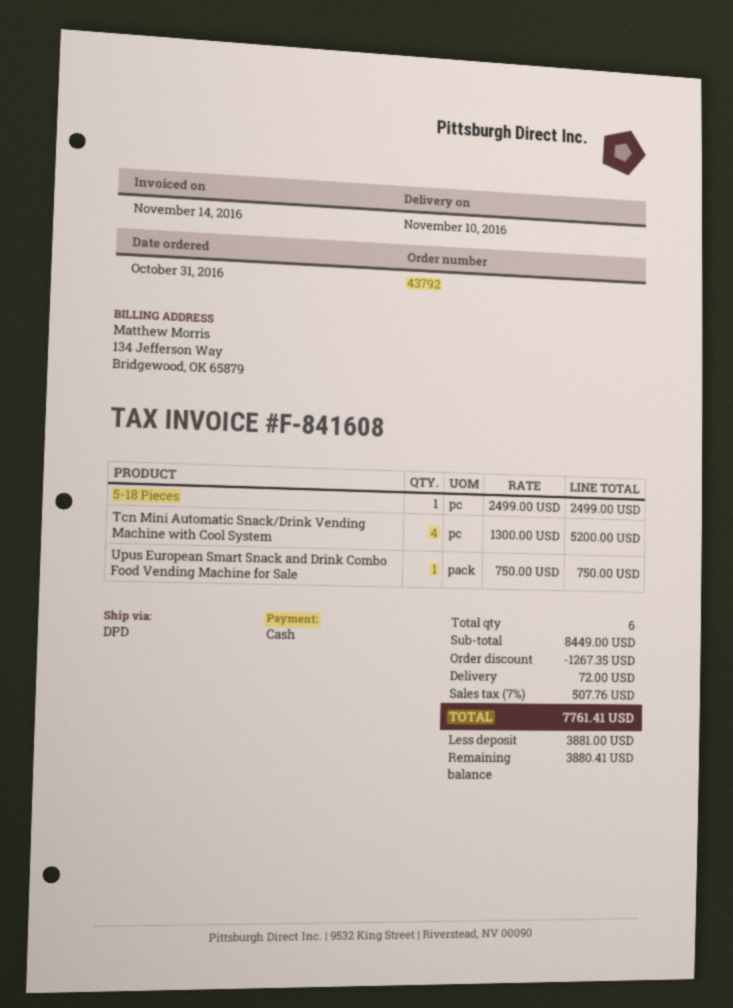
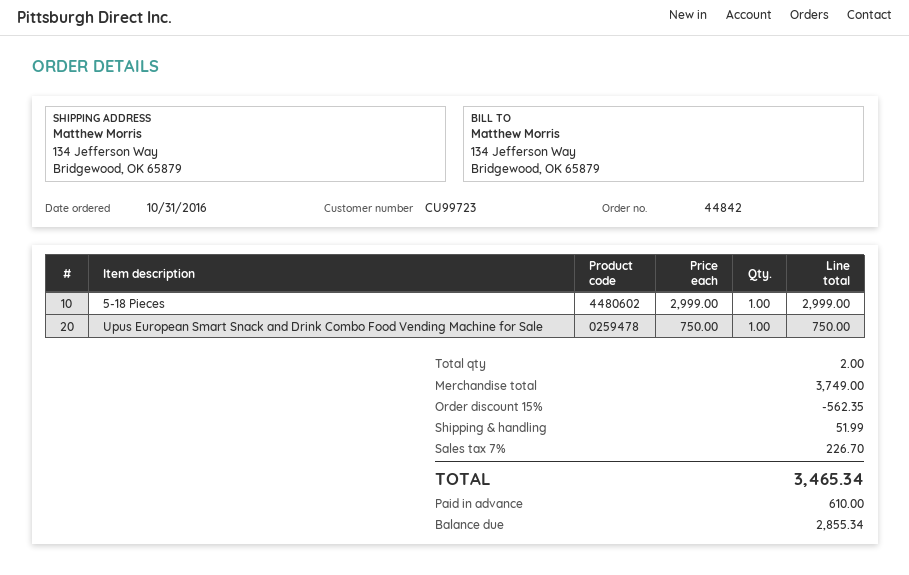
order number: 43792 -> 44842
5-18 Pieces: 1 x 2499.00 = 2499.00 -> 1 x 2999.00 = 2999.00
Tcn Mini Automatic Snack/Drink Vending Machine with Cool System: 4 x 1300.00 = 5200.00 -> none
total quantity: 6 -> 2
subtotal: 8449.00 -> 3749.00
discount: 1267.35 -> 562.35
shipping: 72.00 -> 51.99
tax: 7% = 507.76 -> 7% = 226.70
total: 7761.41 -> 3465.34
deposit: 3881.00 -> 610.00
balance: 3880.41 -> 2855.34

